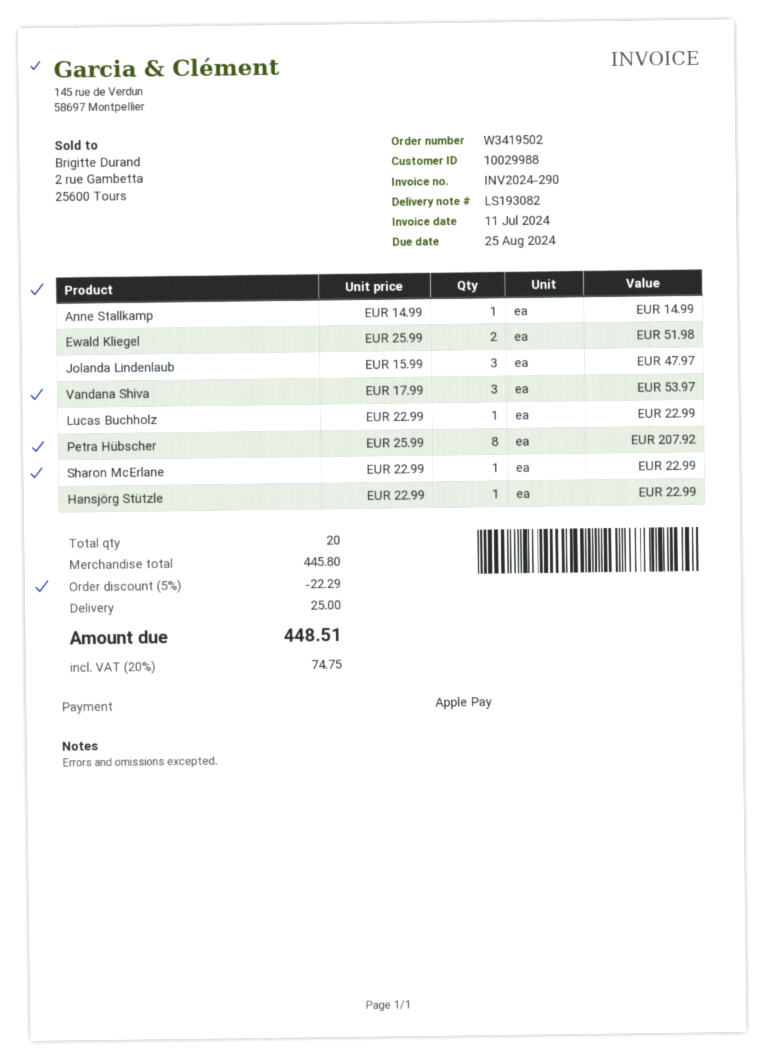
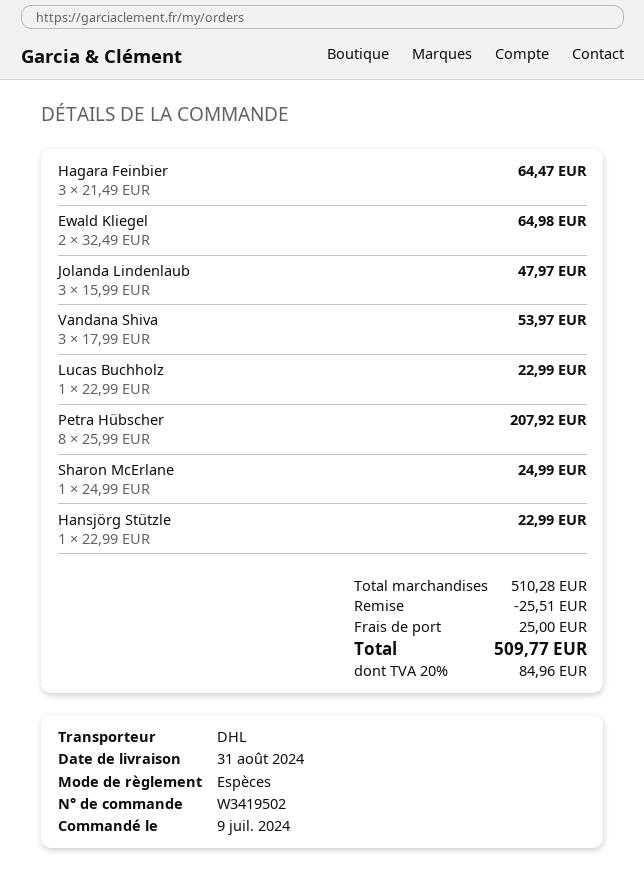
payment method: Apple Pay -> cash
Anne Stallkamp: 1 x 14.99 = 14.99 -> none
Ewald Kliegel: 2 x 25.99 = 51.98 -> 2 x 32.49 = 64.98
Sharon McErlane: 1 x 22.99 = 22.99 -> 1 x 24.99 = 24.99
Hagara Feinbier: none -> 3 x 21.49 = 64.47
subtotal: 445.80 -> 510.28
discount: 22.29 -> 25.51
tax: 20% = 74.75 -> 20% = 84.96
total: 448.51 -> 509.77

